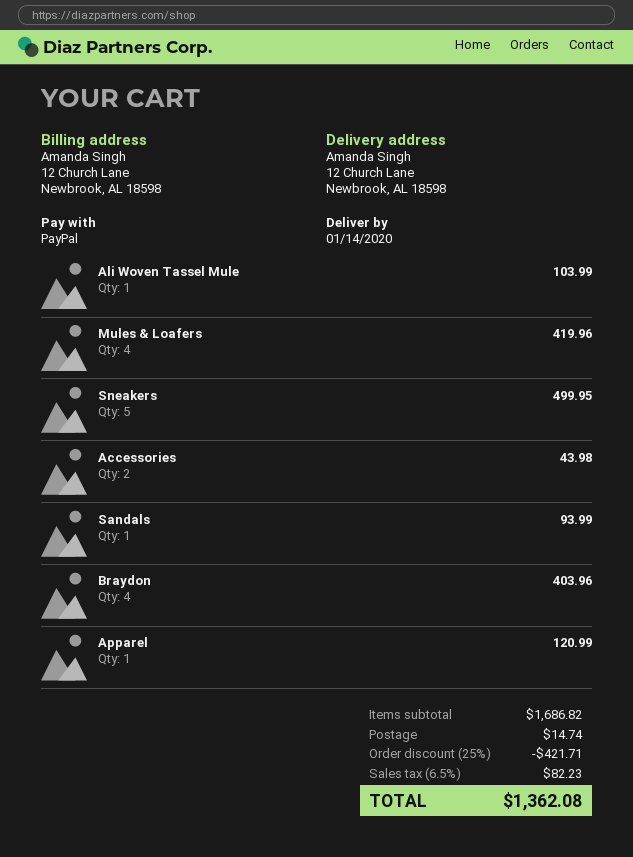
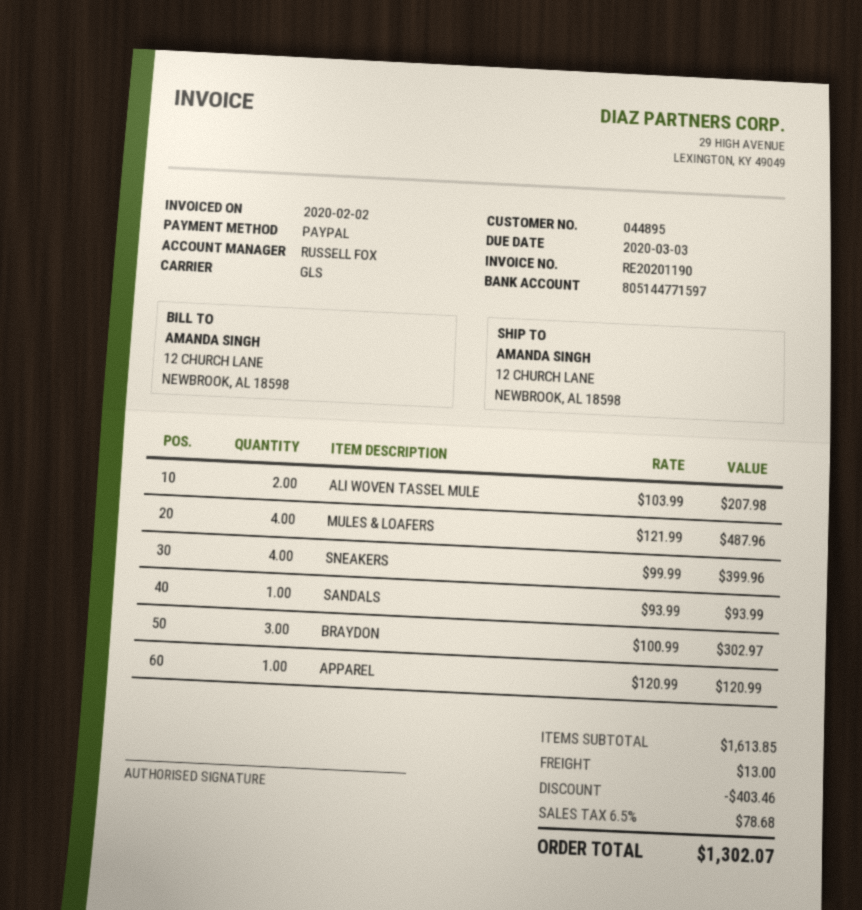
Ali Woven Tassel Mule: 1 for 103.99 -> 2 for 207.98
Mules & Loafers: 4 for 419.96 -> 4 for 487.96
Sneakers: 5 for 499.95 -> 4 for 399.96
Accessories: 2 for 43.98 -> none
Braydon: 4 for 403.96 -> 3 for 302.97
subtotal: 1686.82 -> 1613.85
discount: 421.71 -> 403.46
shipping: 14.74 -> 13.00
tax: 6.5% = 82.23 -> 6.5% = 78.68
total: 1362.08 -> 1302.07

